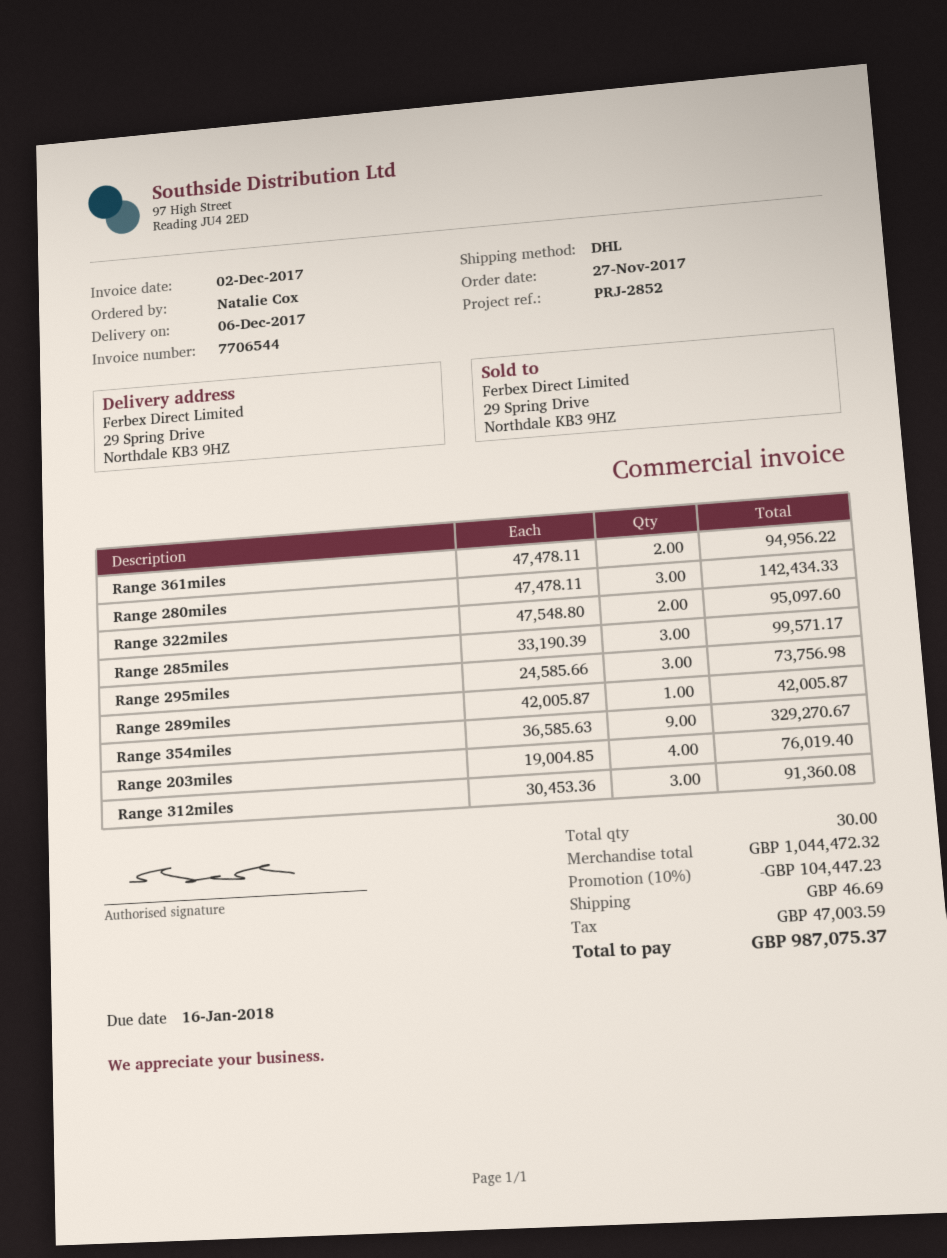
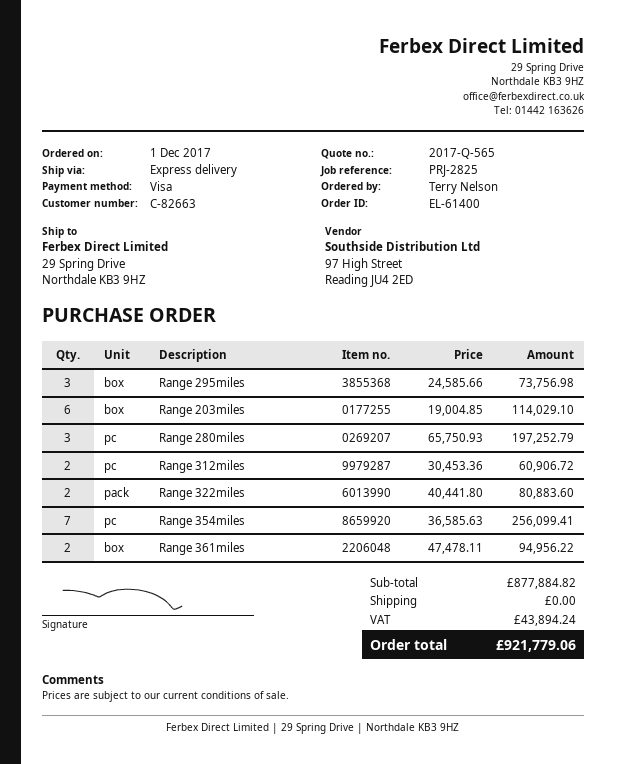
order date: 2017-11-27 -> 2017-12-01
reference: PRJ-2852 -> PRJ-2825
ordered by: Natalie Cox -> Terry Nelson
shipping method: DHL -> express
Range 280miles: 3 x 47478.11 = 142434.33 -> 3 x 65750.93 = 197252.79
Range 322miles: 2 x 47548.80 = 95097.60 -> 2 x 40441.80 = 80883.60
Range 285miles: 3 x 33190.39 = 99571.17 -> none
Range 289miles: 1 x 42005.87 = 42005.87 -> none
Range 354miles: 9 x 36585.63 = 329270.67 -> 7 x 36585.63 = 256099.41
Range 203miles: 4 x 19004.85 = 76019.40 -> 6 x 19004.85 = 114029.10
Range 312miles: 3 x 30453.36 = 91360.08 -> 2 x 30453.36 = 60906.72
subtotal: 1044472.32 -> 877884.82
discount: 10% = 104447.23 -> none
shipping: 46.69 -> 0.00
tax: 47003.59 -> 43894.24
total: 987075.37 -> 921779.06

